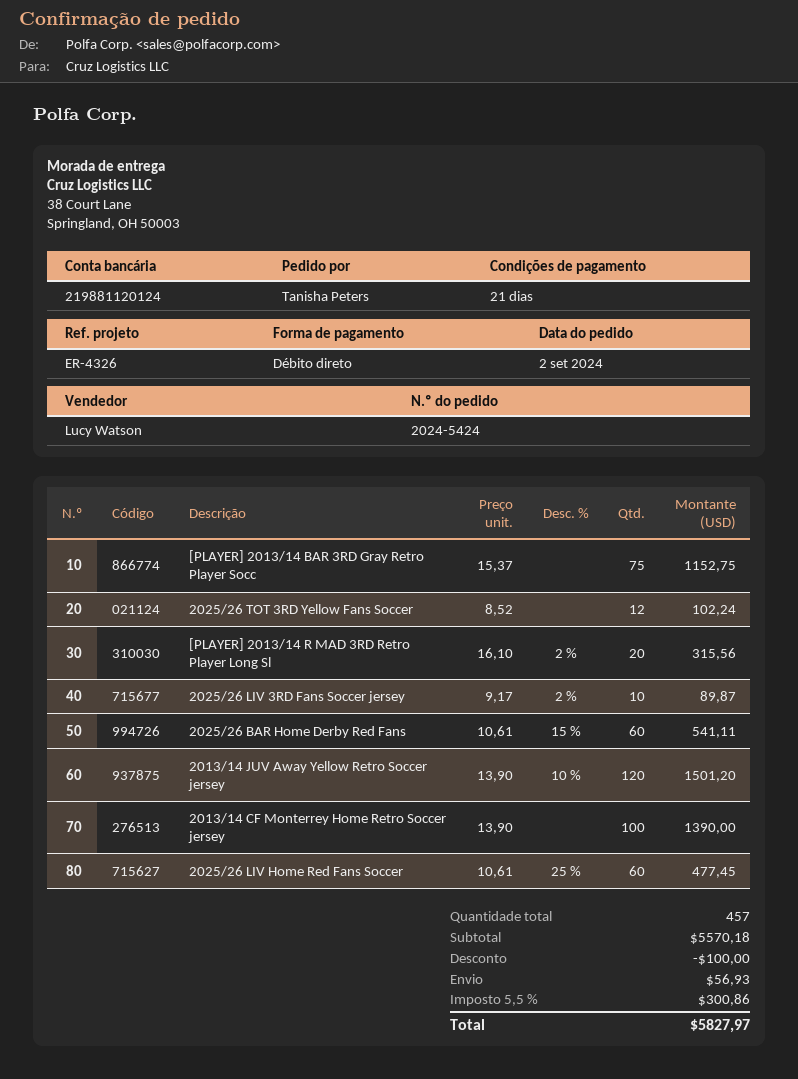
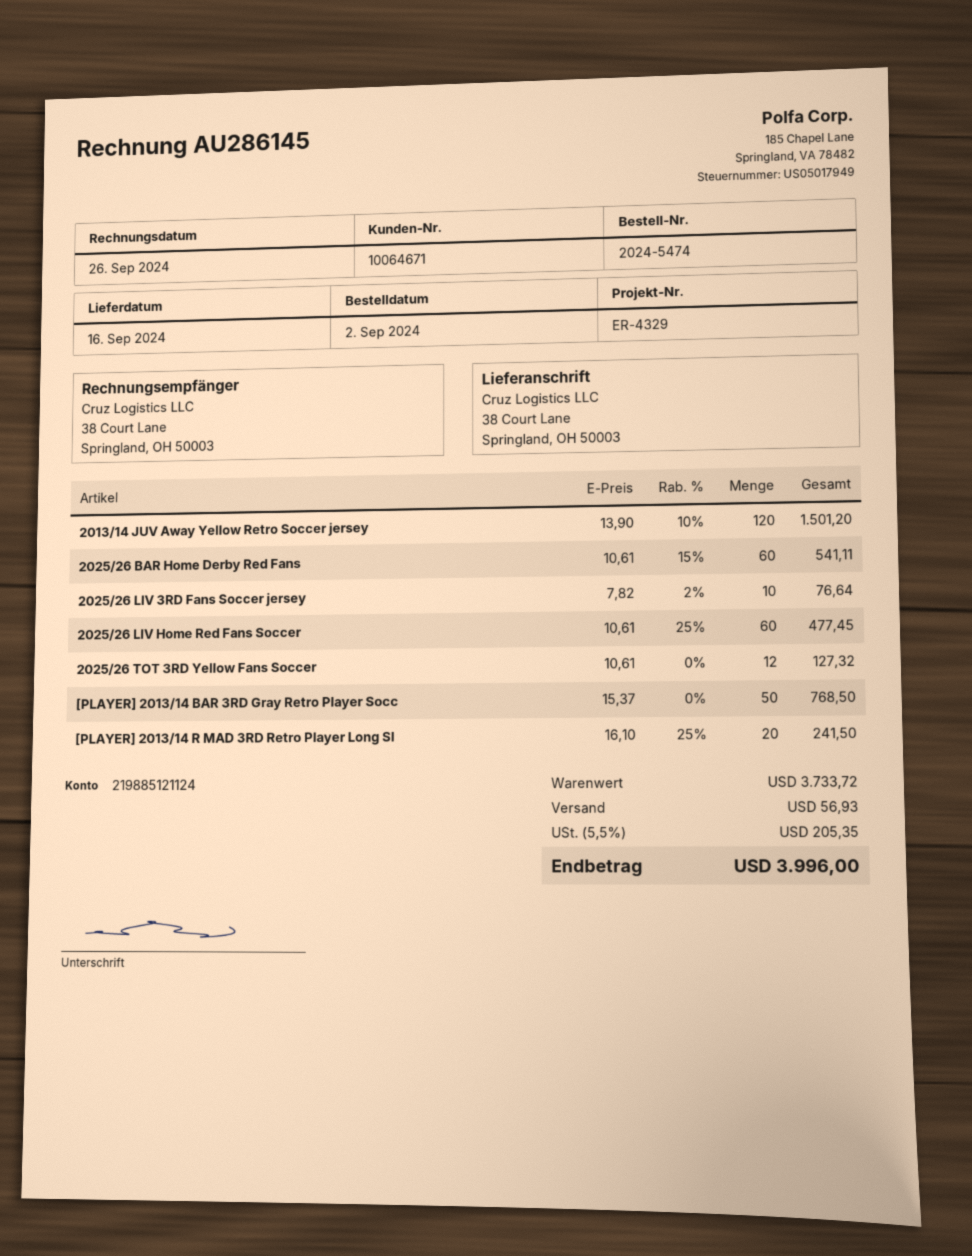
order number: 2024-5424 -> 2024-5474
reference: ER-4326 -> ER-4329
bank account: 219881120124 -> 219885121124
[PLAYER] 2013/14 BAR 3RD Gray Retro Player Socc: 75 x 15.37 = 1152.75 -> 50 x 15.37 = 768.50
2025/26 TOT 3RD Yellow Fans Soccer: 12 x 8.52 = 102.24 -> 12 x 10.61 = 127.32
[PLAYER] 2013/14 R MAD 3RD Retro Player Long Sl: 20 x 16.10 - 2% = 315.56 -> 20 x 16.10 - 25% = 241.50
2025/26 LIV 3RD Fans Soccer jersey: 10 x 9.17 - 2% = 89.87 -> 10 x 7.82 - 2% = 76.64
2013/14 CF Monterrey Home Retro Soccer jersey: 100 x 13.90 = 1390.00 -> none
subtotal: 5570.18 -> 3733.72
discount: 100.00 -> none
tax: 5.5% = 300.86 -> 5.5% = 205.35
total: 5827.97 -> 3996.00

